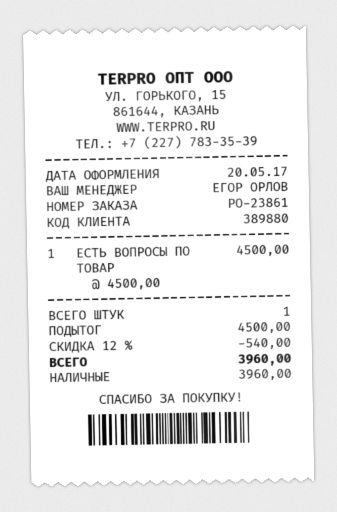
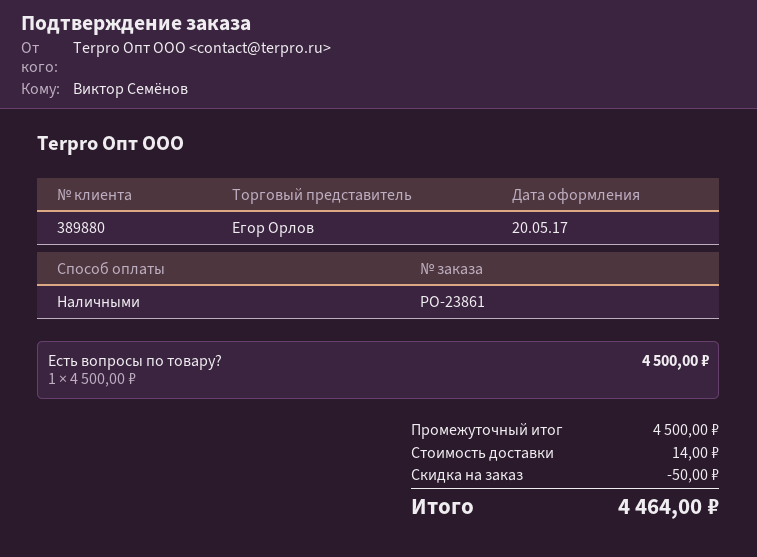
discount: 540.00 -> 50.00
shipping: none -> 14.00
total: 3960.00 -> 4464.00

